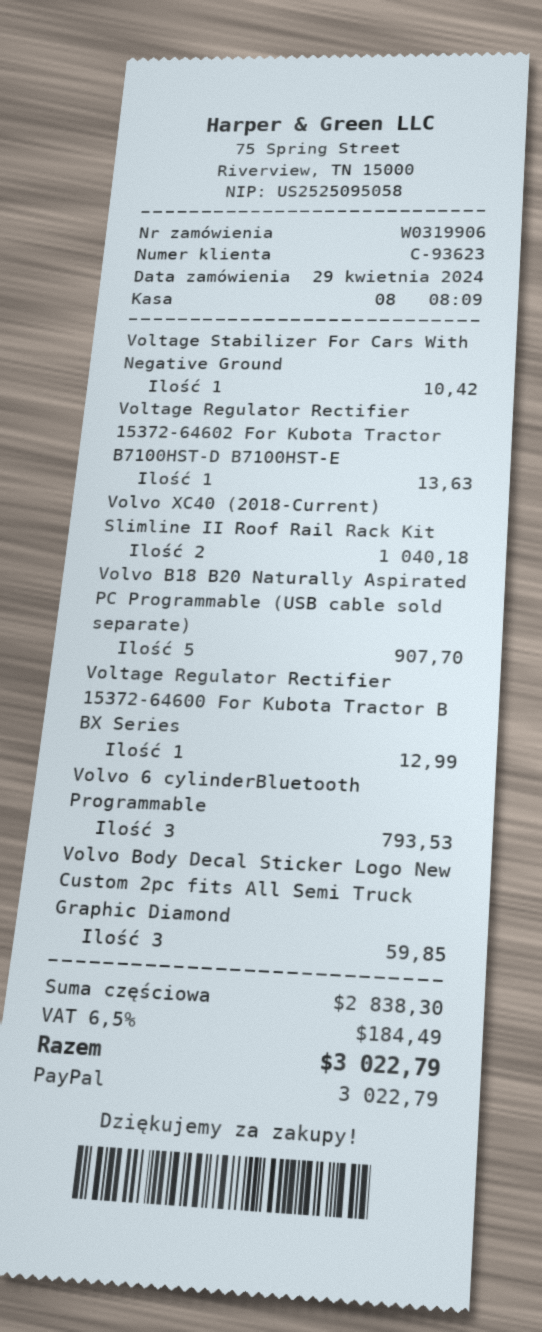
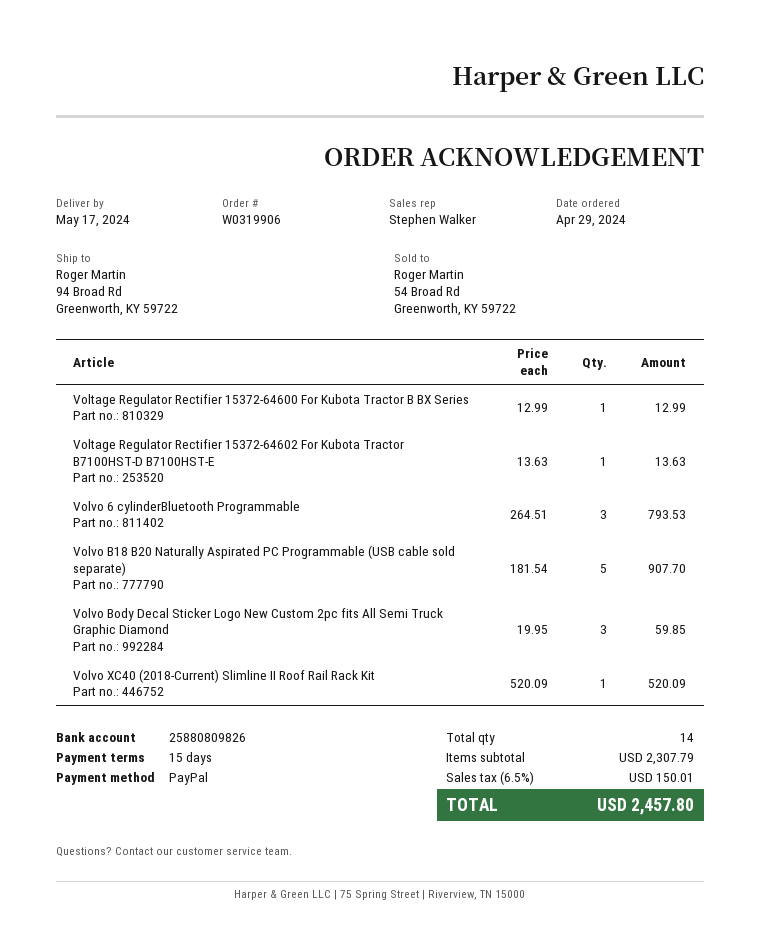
Voltage Stabilizer For Cars With Negative Ground: 1 for 10.42 -> none
Volvo XC40 (2018-Current) Slimline II Roof Rail Rack Kit: 2 for 1040.18 -> 1 for 520.09
subtotal: 2838.30 -> 2307.79
tax: 6.5% = 184.49 -> 6.5% = 150.01
total: 3022.79 -> 2457.80

